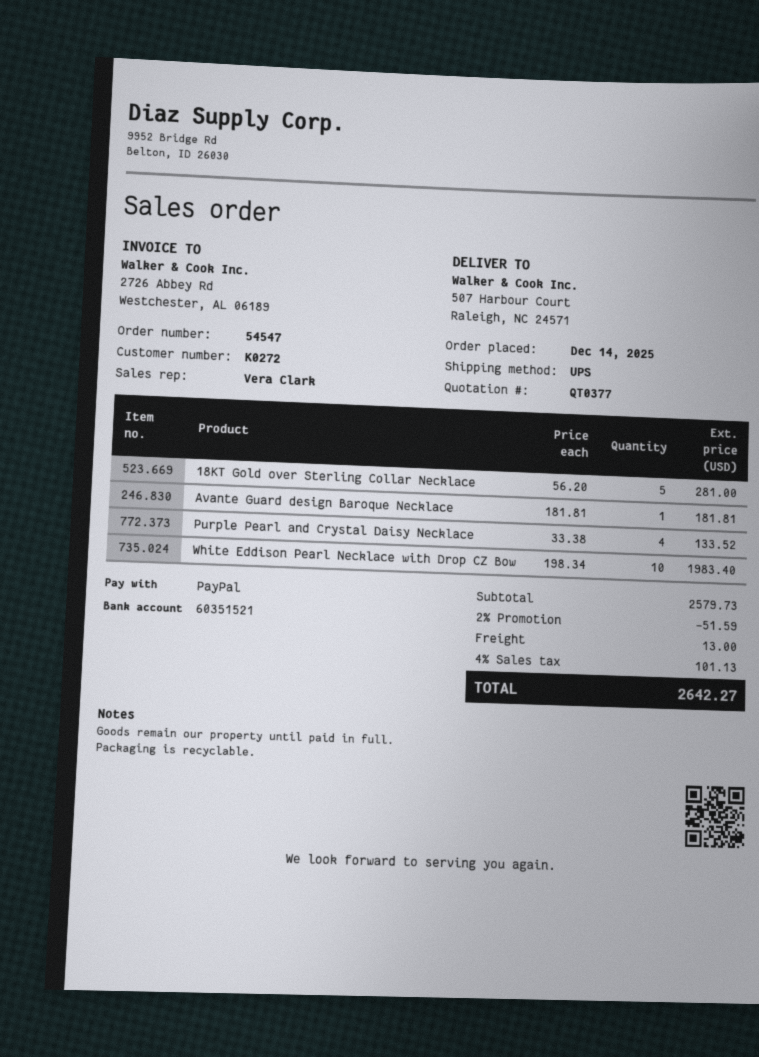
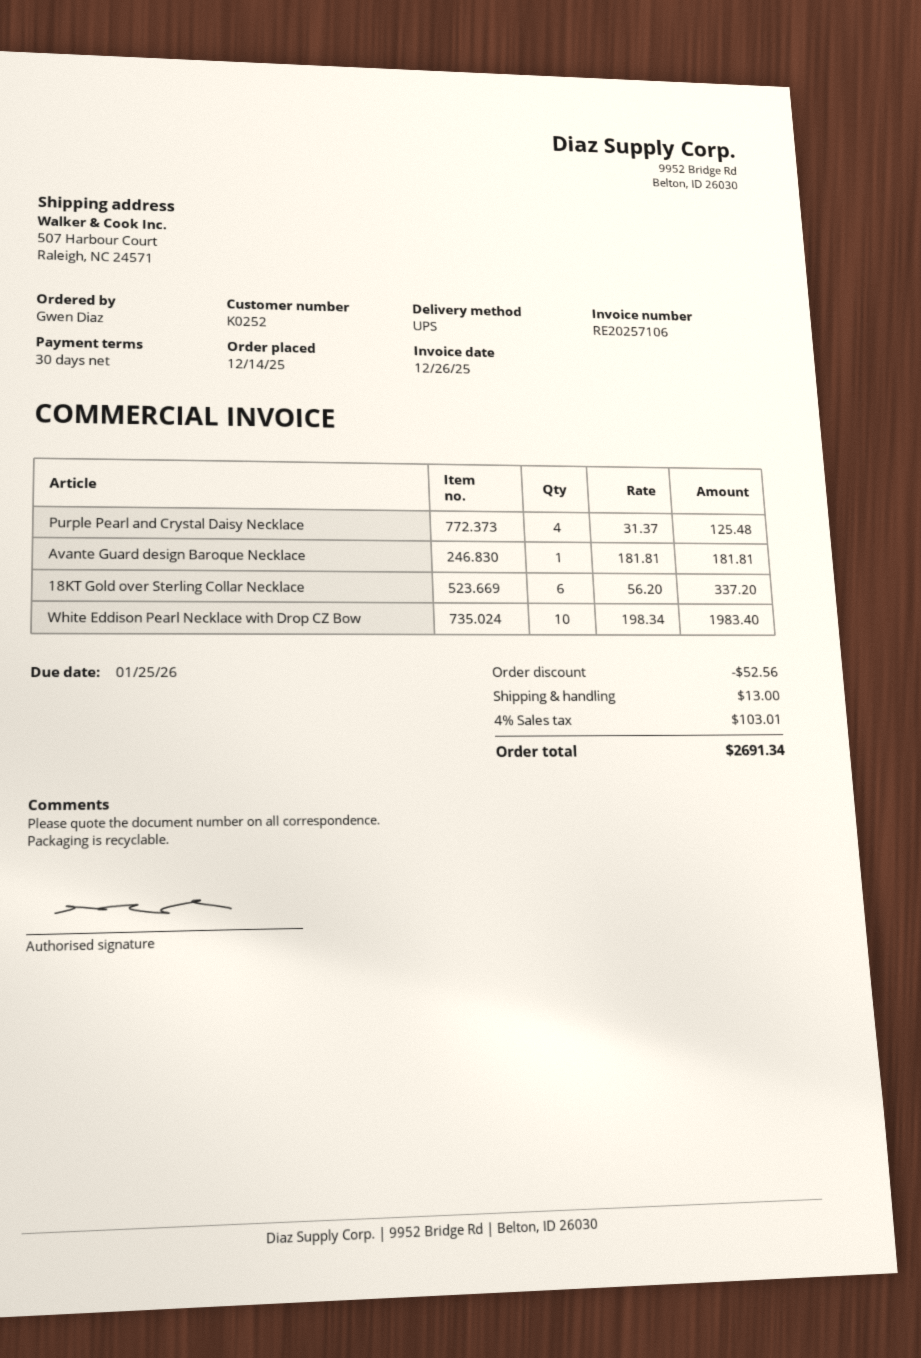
customer number: K0272 -> K0252
18KT Gold over Sterling Collar Necklace: 5 x 56.20 = 281.00 -> 6 x 56.20 = 337.20
Purple Pearl and Crystal Daisy Necklace: 4 x 33.38 = 133.52 -> 4 x 31.37 = 125.48
discount: 51.59 -> 52.56
tax: 4% = 101.13 -> 4% = 103.01
total: 2642.27 -> 2691.34

